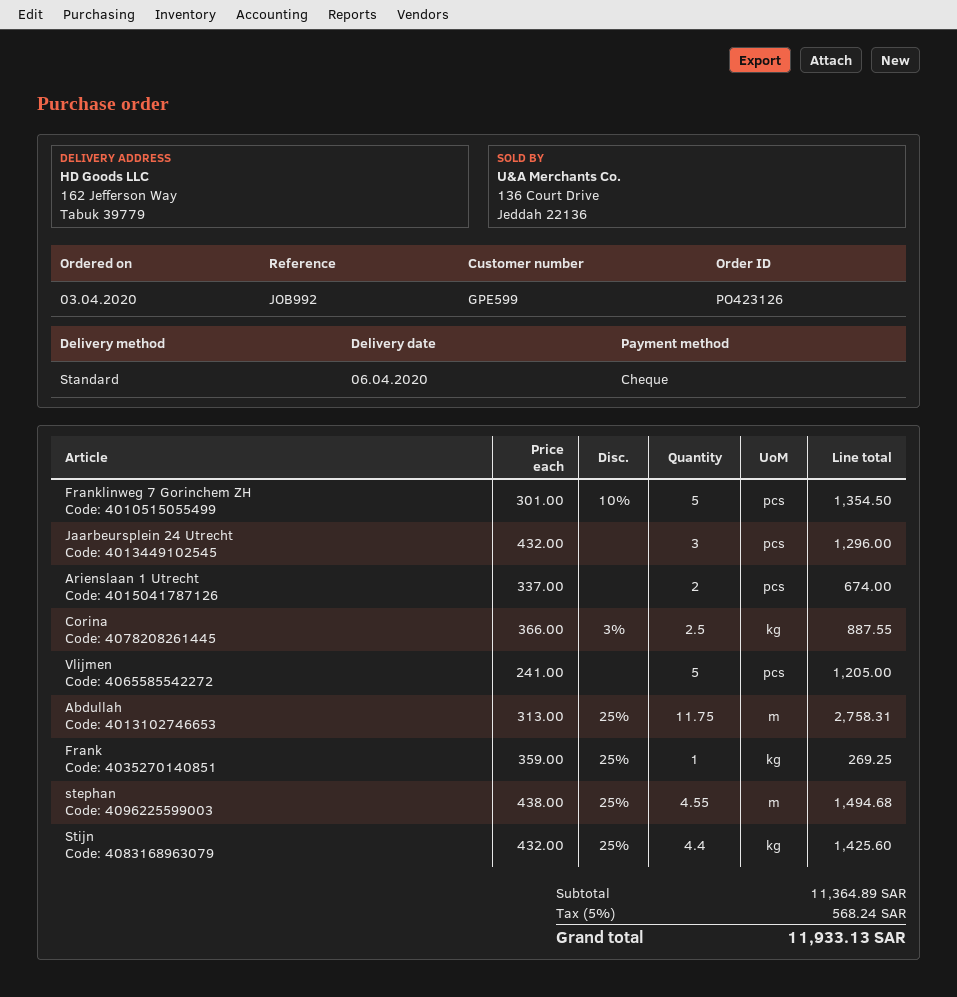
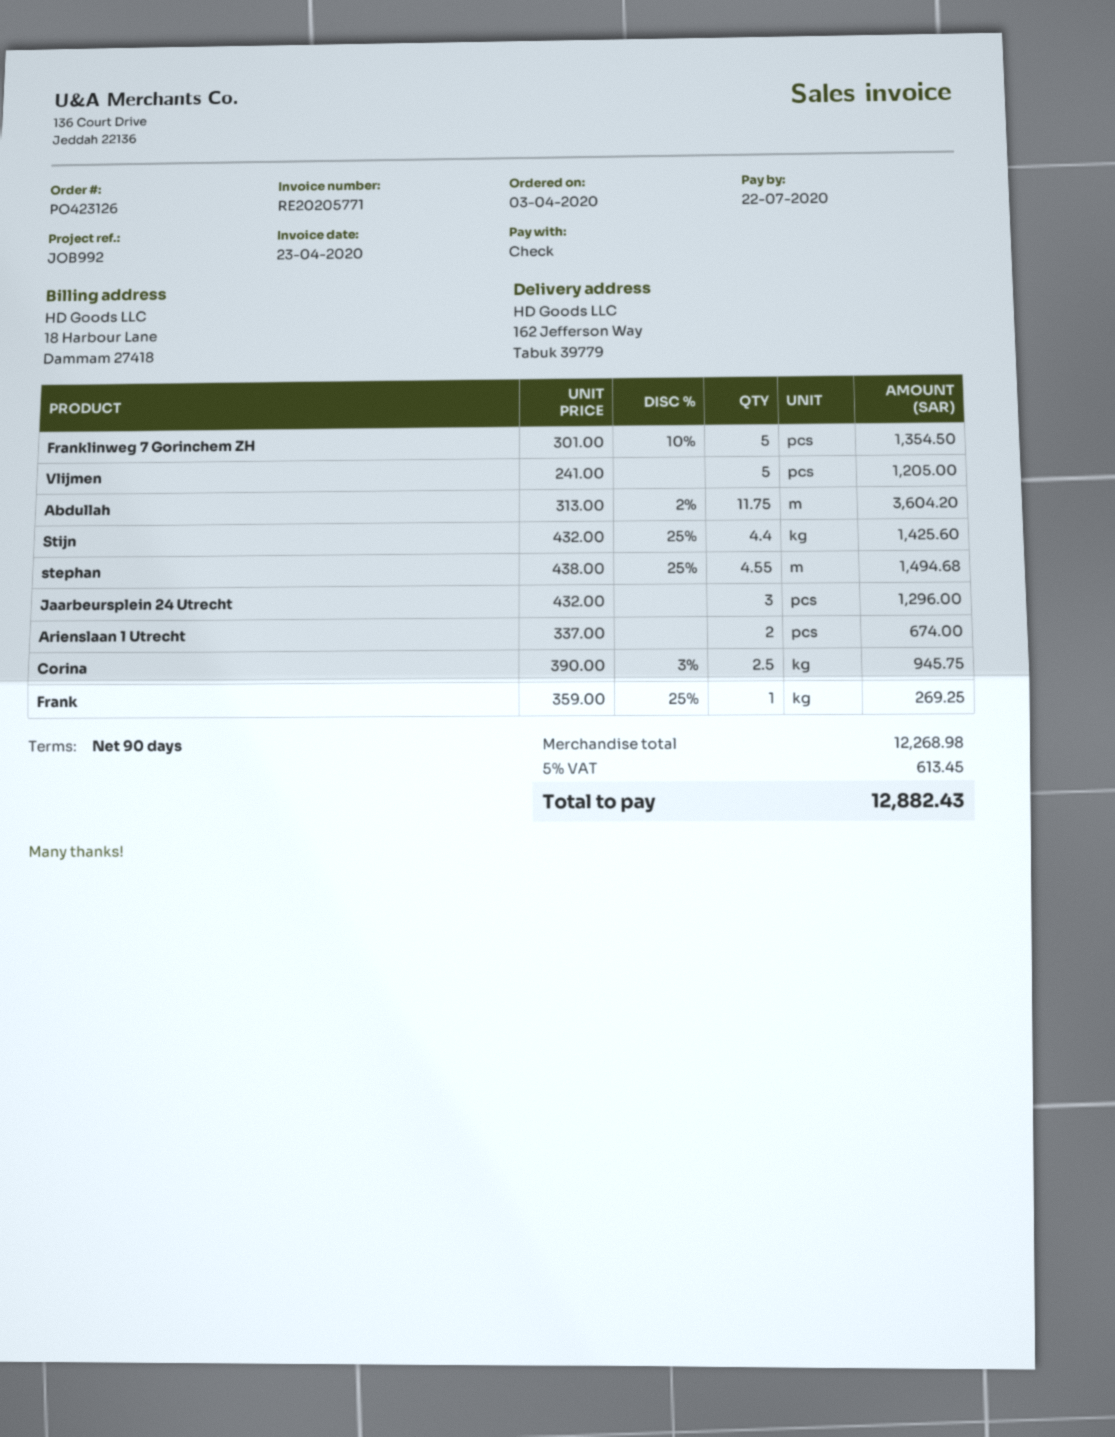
Corina: 2.5 x 366.00 - 3% = 887.55 -> 2.5 x 390.00 - 3% = 945.75
Abdullah: 11.75 x 313.00 - 25% = 2758.31 -> 11.75 x 313.00 - 2% = 3604.20
subtotal: 11364.89 -> 12268.98
tax: 5% = 568.24 -> 5% = 613.45
total: 11933.13 -> 12882.43

